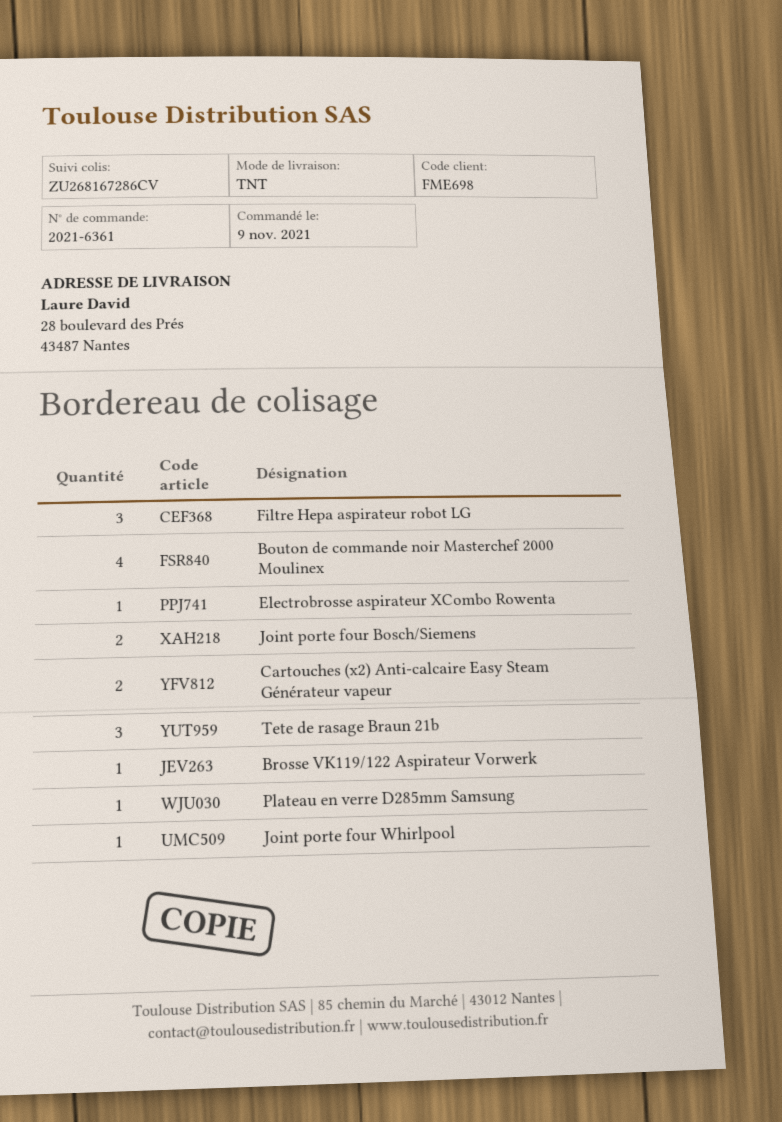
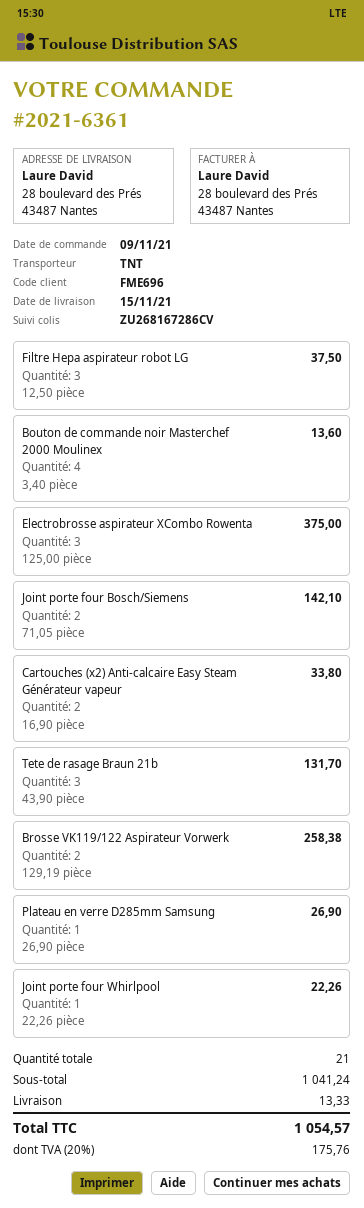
customer number: FME698 -> FME696
Electrobrosse aspirateur XCombo Rowenta: 1 -> 3
Brosse VK119/122 Aspirateur Vorwerk: 1 -> 2

